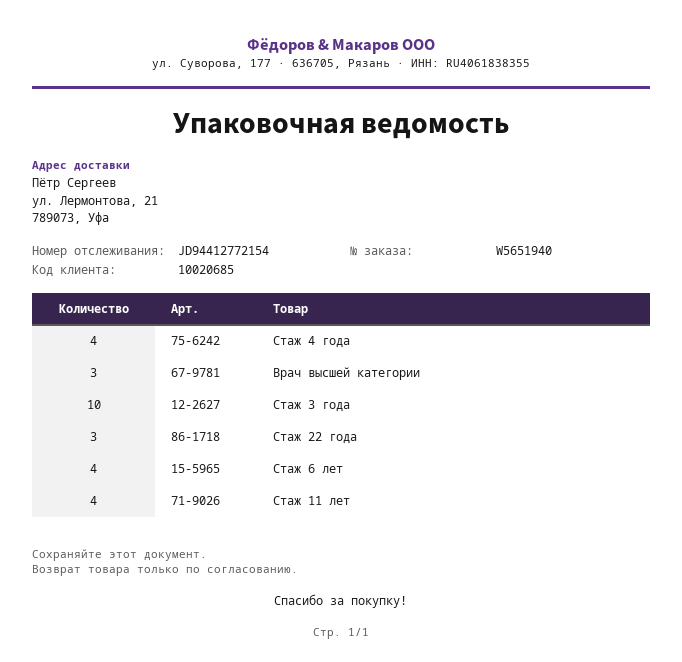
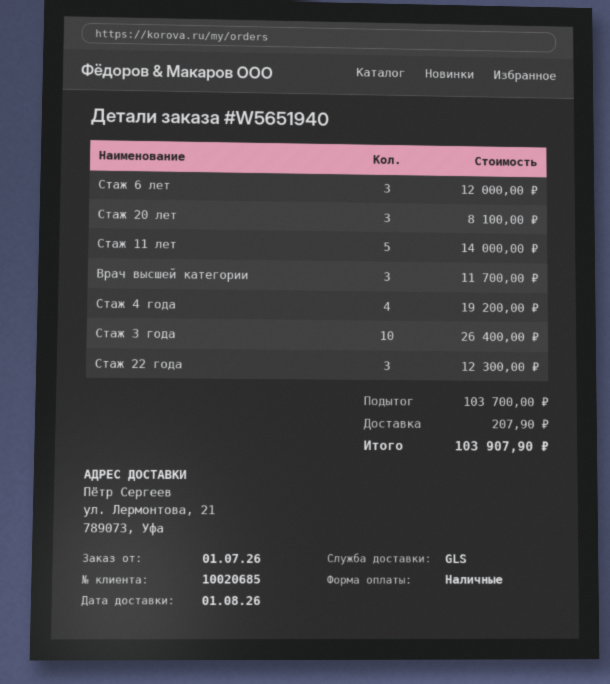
Стаж 6 лет: 4 -> 3
Стаж 11 лет: 4 -> 5
Стаж 20 лет: none -> 3

